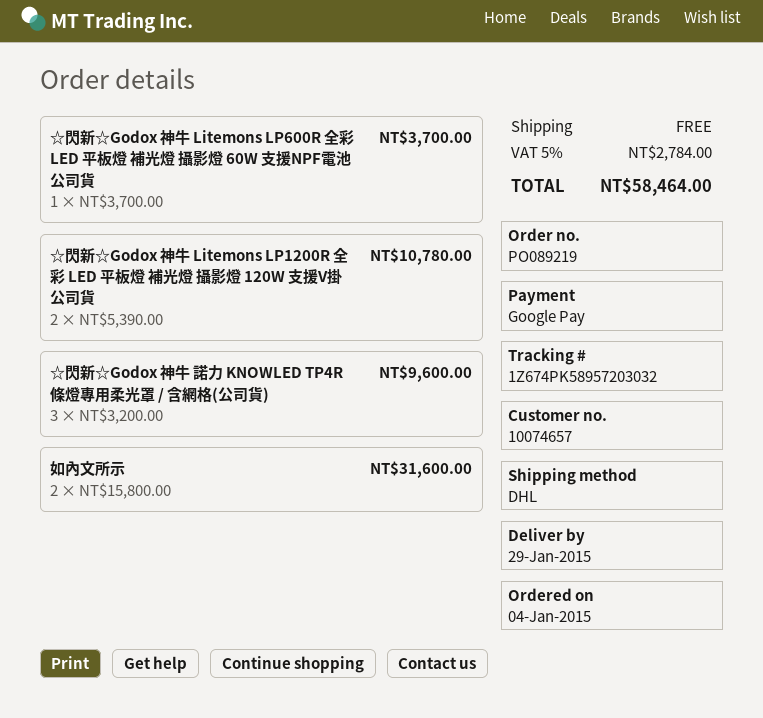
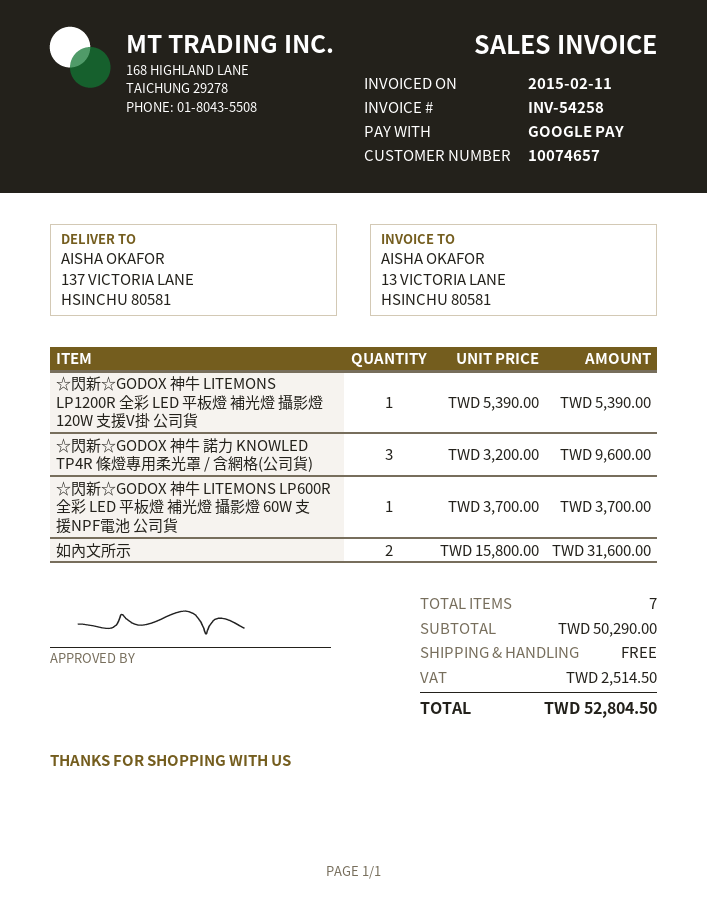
☆閃新☆Godox 神牛 Litemons LP1200R 全彩 LED 平板燈 補光燈 攝影燈 120W 支援V掛 公司貨: 2 x 5390.00 = 10780.00 -> 1 x 5390.00 = 5390.00
tax: 2784.00 -> 2514.50
total: 58464.00 -> 52804.50

